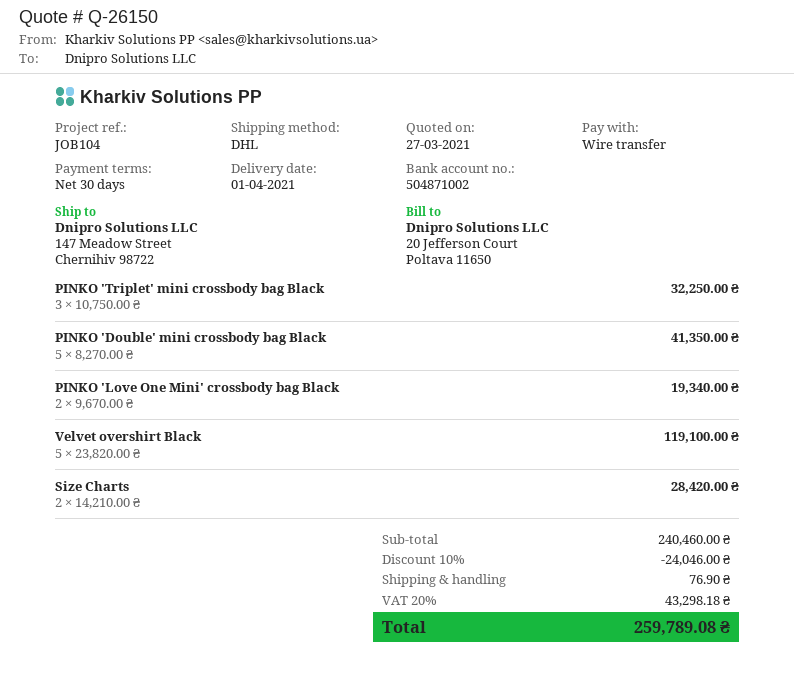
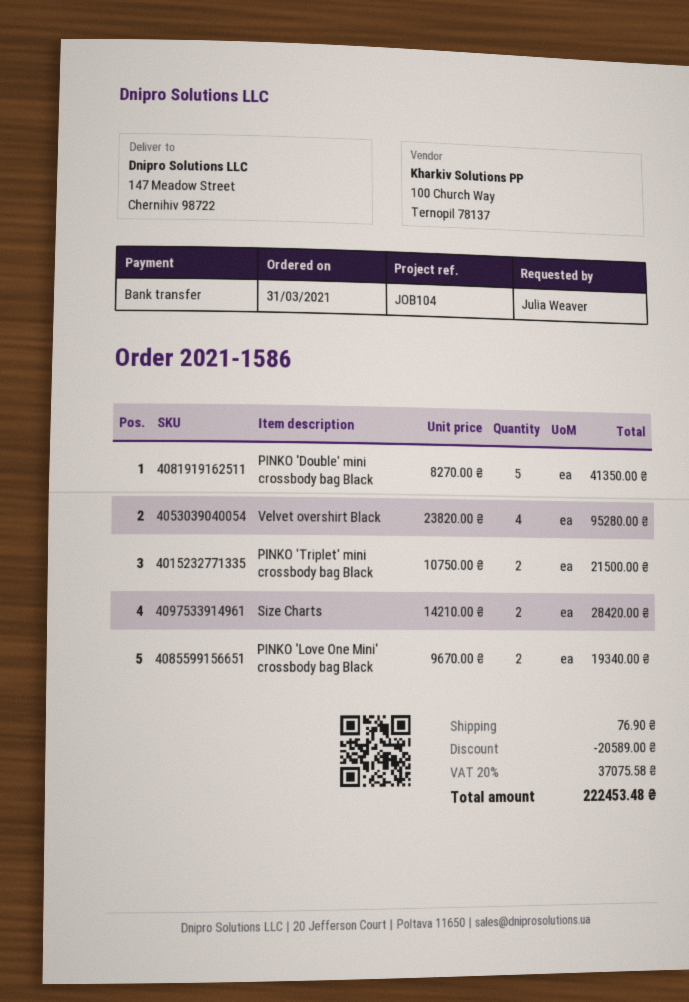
PINKO 'Triplet' mini crossbody bag Black: 3 x 10750.00 = 32250.00 -> 2 x 10750.00 = 21500.00
Velvet overshirt Black: 5 x 23820.00 = 119100.00 -> 4 x 23820.00 = 95280.00
discount: 24046.00 -> 20589.00
tax: 20% = 43298.18 -> 20% = 37075.58
total: 259789.08 -> 222453.48

